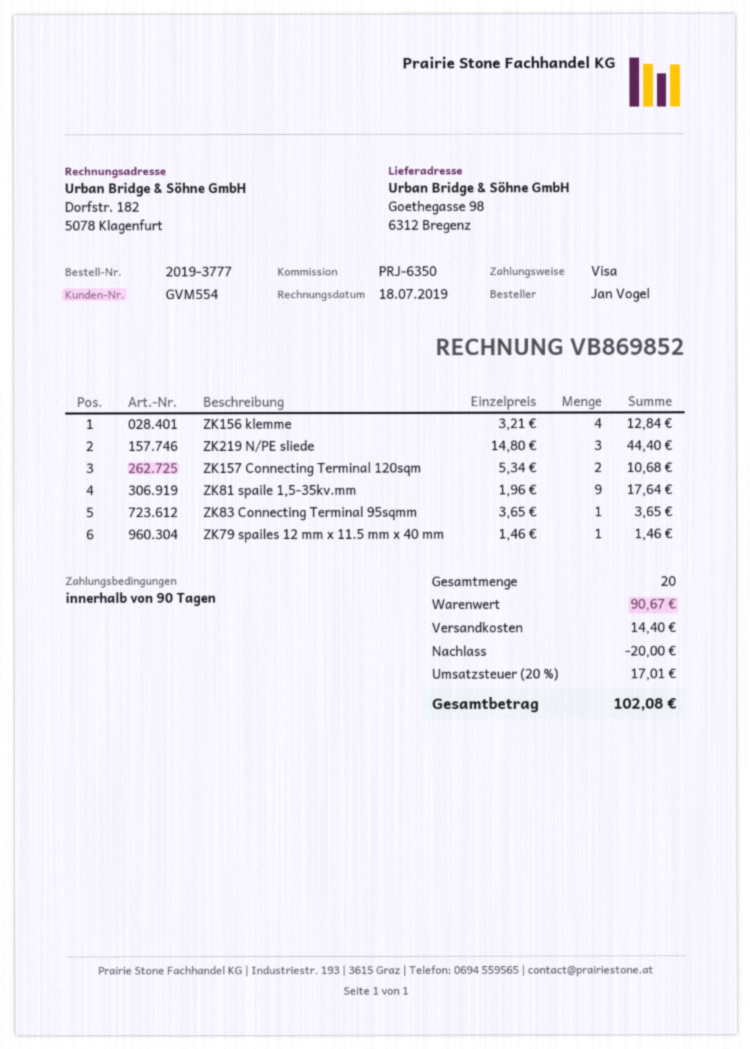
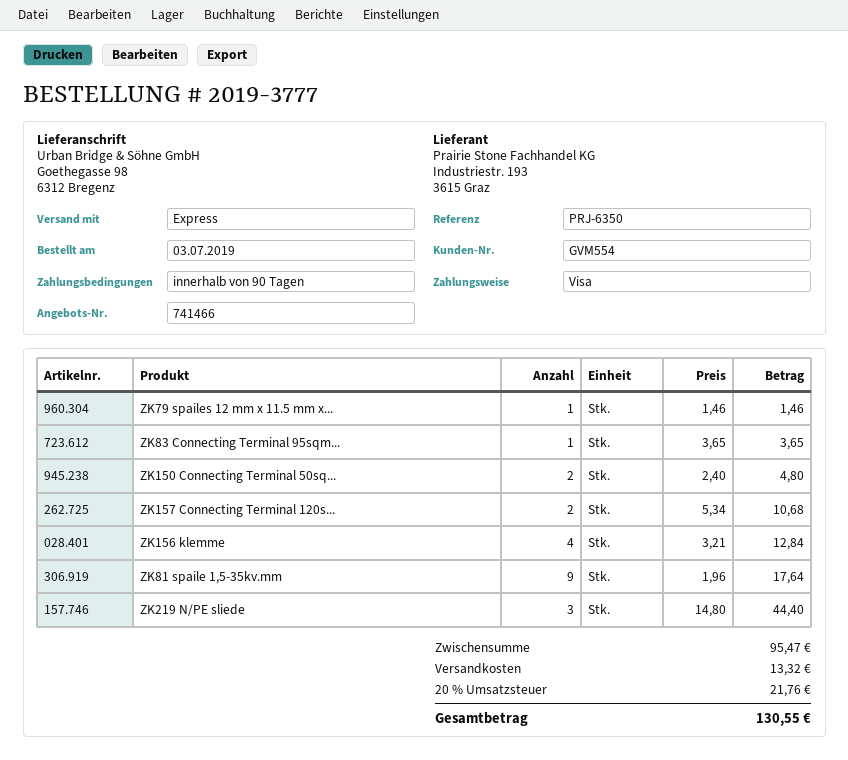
ZK150 Connecting Terminal 50sq...: none -> 2 x 2.40 = 4.80
subtotal: 90.67 -> 95.47
discount: 20.00 -> none
shipping: 14.40 -> 13.32
tax: 20% = 17.01 -> 20% = 21.76
total: 102.08 -> 130.55

